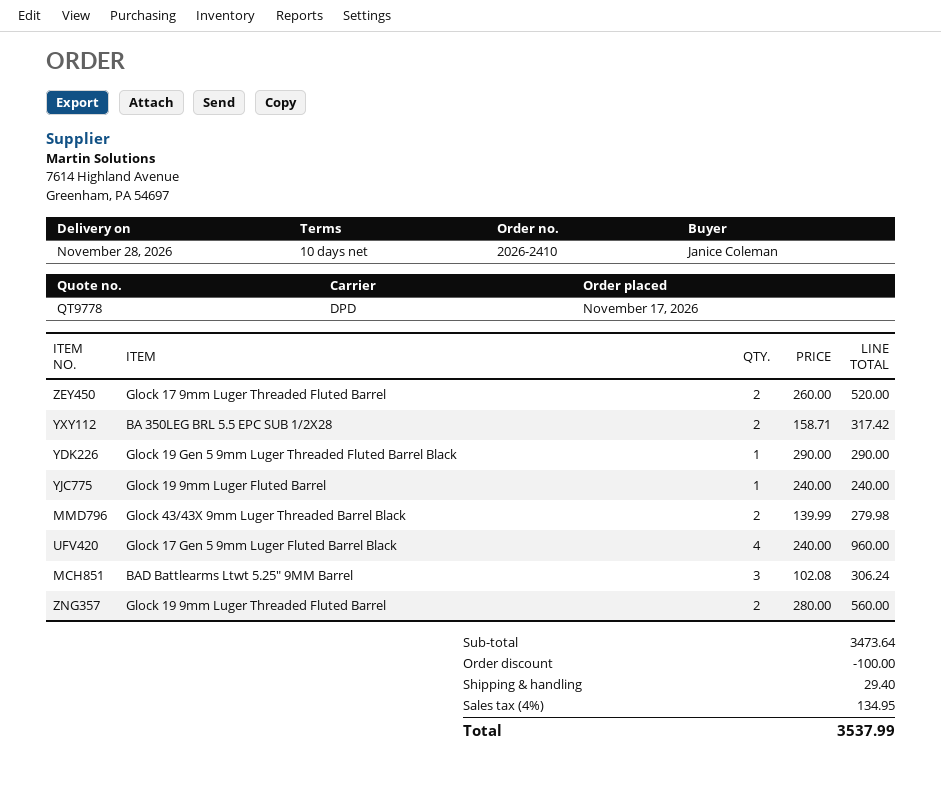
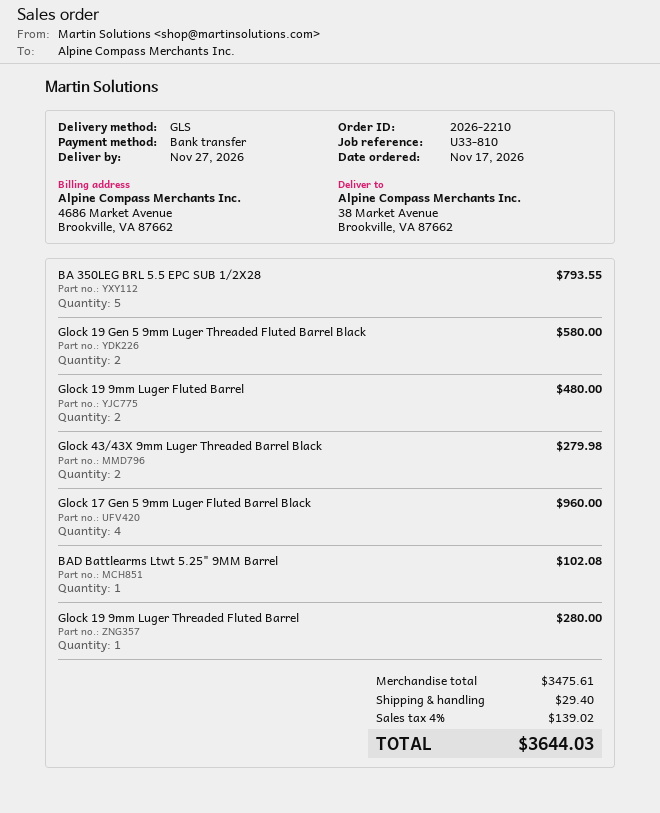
order number: 2026-2410 -> 2026-2210
delivery date: 2026-11-28 -> 2026-11-27
shipping method: DPD -> GLS
Glock 17 9mm Luger Threaded Fluted Barrel: 2 for 520.00 -> none
BA 350LEG BRL 5.5 EPC SUB 1/2X28: 2 for 317.42 -> 5 for 793.55
Glock 19 Gen 5 9mm Luger Threaded Fluted Barrel Black: 1 for 290.00 -> 2 for 580.00
Glock 19 9mm Luger Fluted Barrel: 1 for 240.00 -> 2 for 480.00
BAD Battlearms Ltwt 5.25" 9MM Barrel: 3 for 306.24 -> 1 for 102.08
Glock 19 9mm Luger Threaded Fluted Barrel: 2 for 560.00 -> 1 for 280.00
subtotal: 3473.64 -> 3475.61
discount: 100.00 -> none
tax: 4% = 134.95 -> 4% = 139.02
total: 3537.99 -> 3644.03

